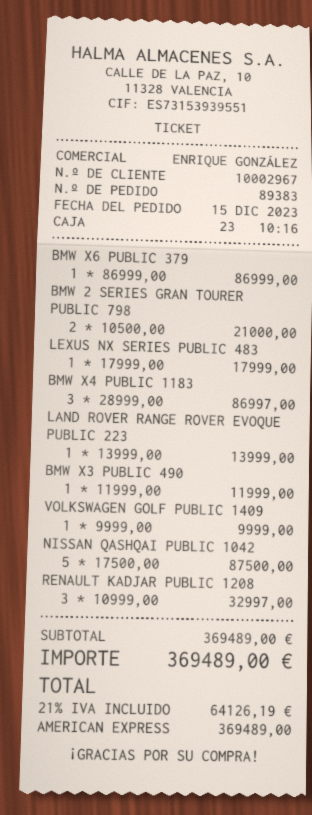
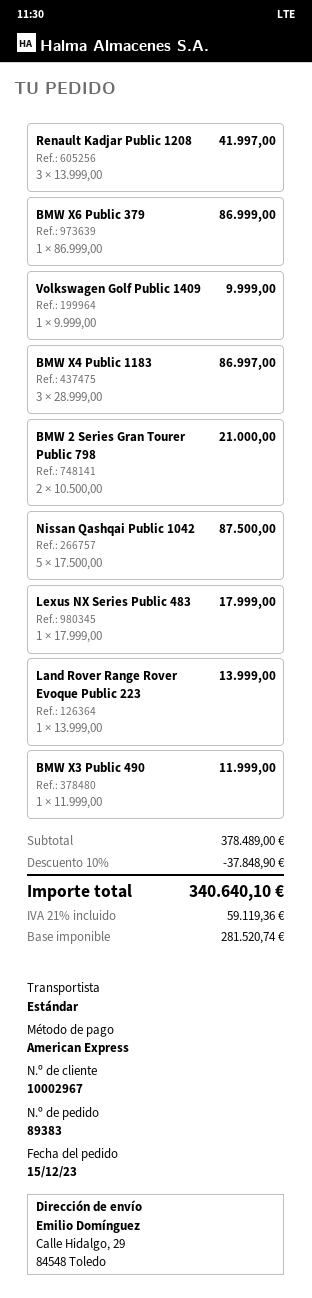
RENAULT KADJAR PUBLIC 1208: 3 x 10999.00 = 32997.00 -> 3 x 13999.00 = 41997.00
subtotal: 369489.00 -> 378489.00
discount: none -> 10% = 37848.90
tax: 21% = 64126.19 -> 21% = 59119.36
total: 369489.00 -> 340640.10

